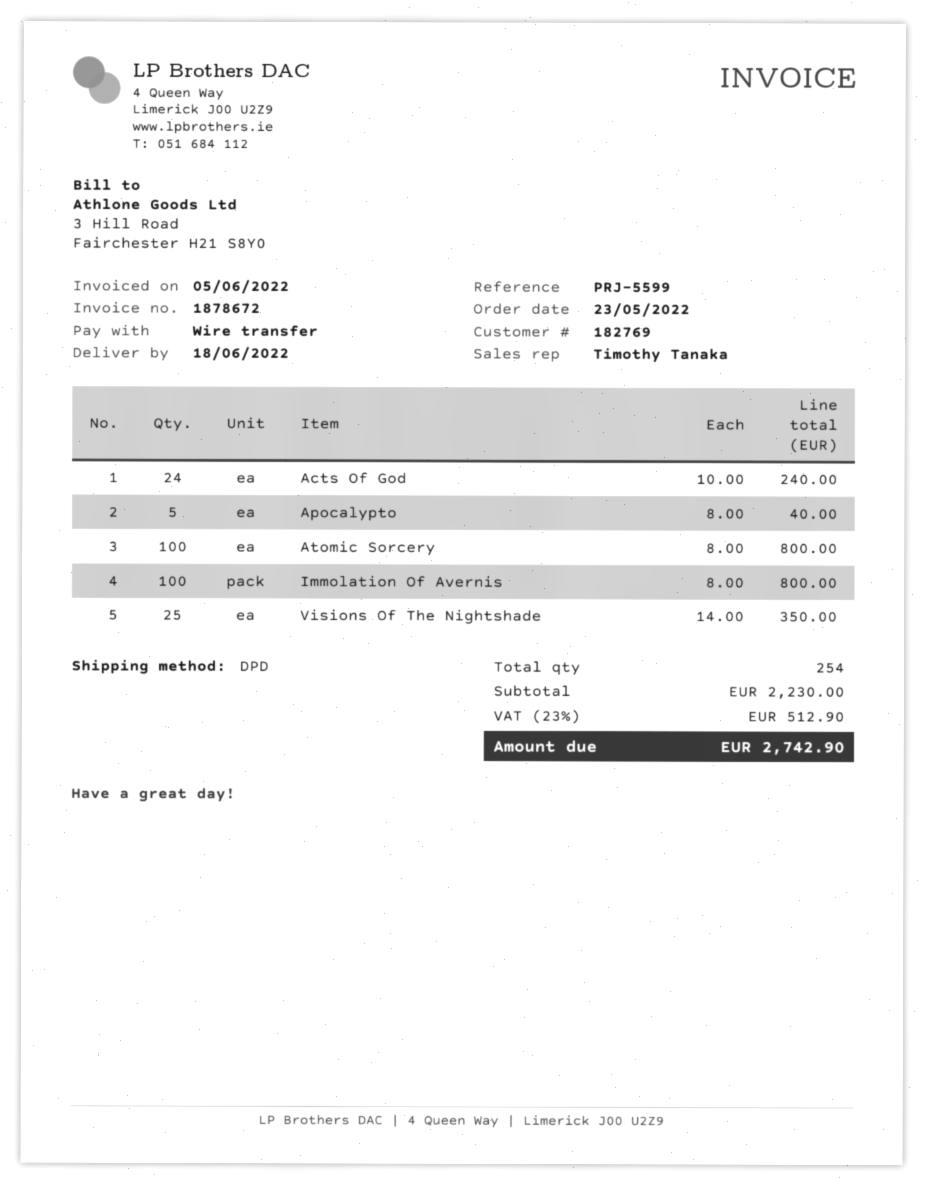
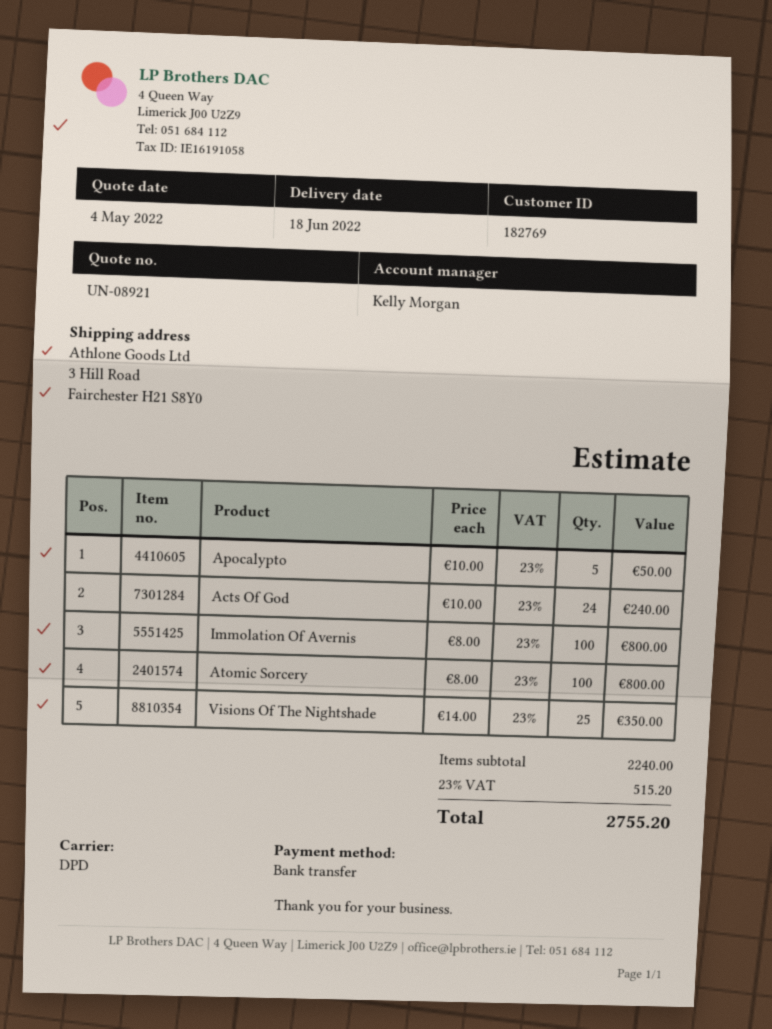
sales rep: Timothy Tanaka -> Kelly Morgan
Apocalypto: 5 x 8.00 = 40.00 -> 5 x 10.00 = 50.00
subtotal: 2230.00 -> 2240.00
tax: 23% = 512.90 -> 23% = 515.20
total: 2742.90 -> 2755.20

